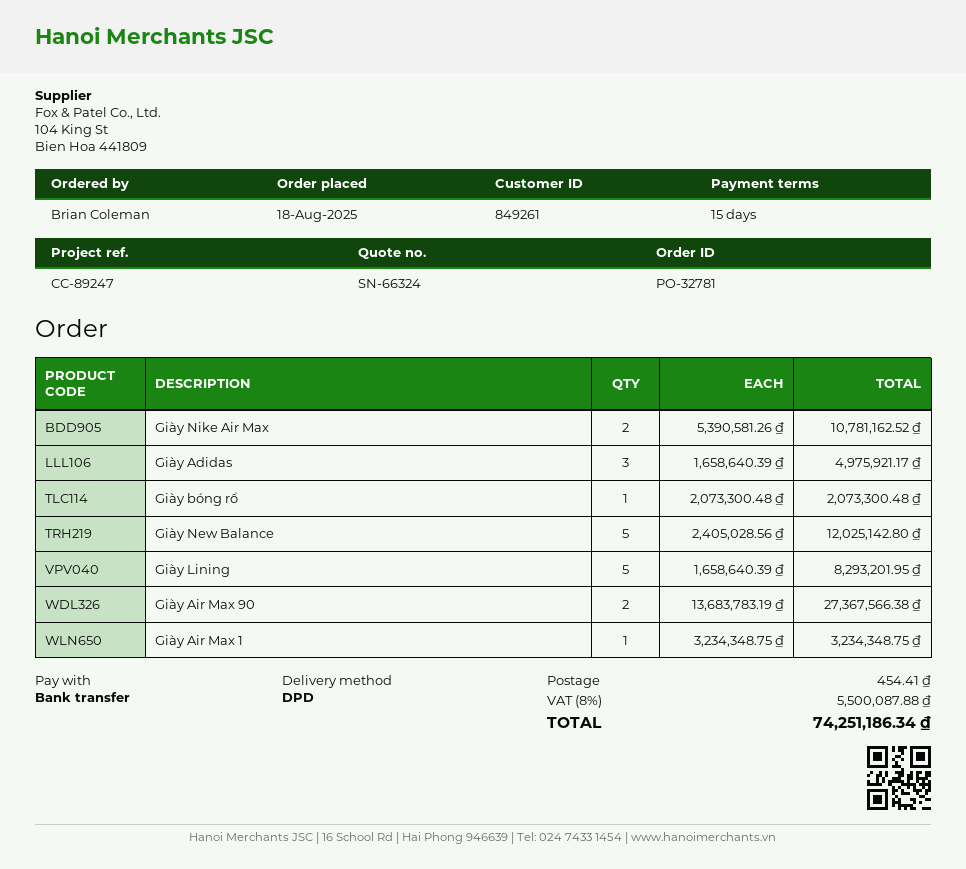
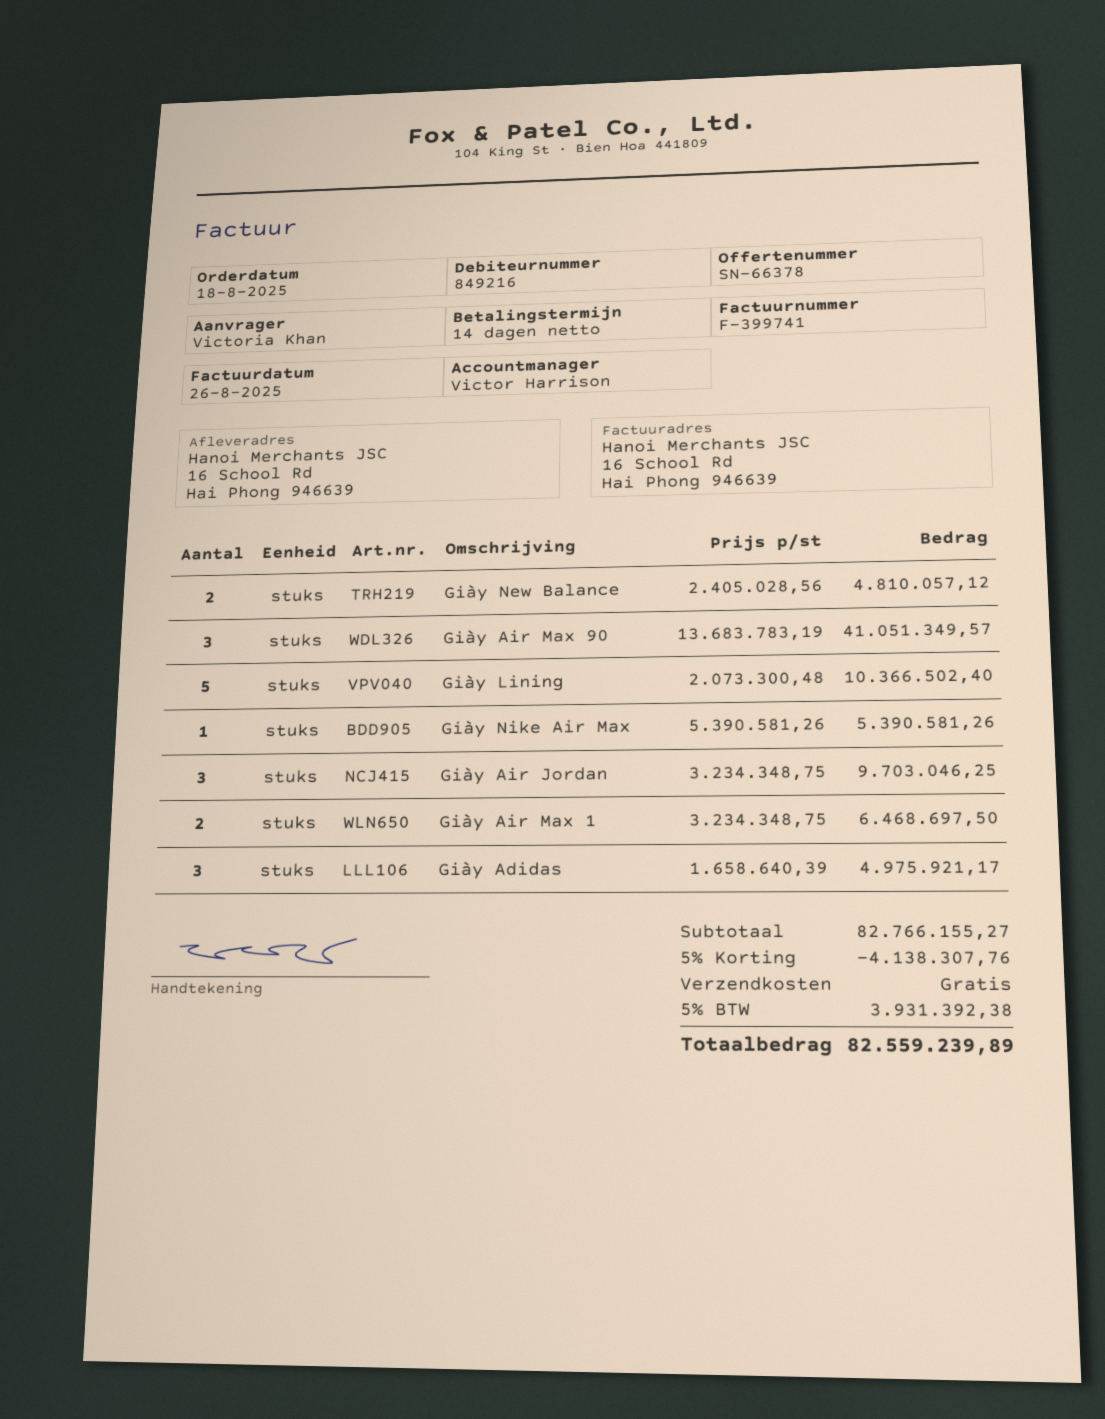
quote number: SN-66324 -> SN-66378
payment terms: 15 days -> 14 days
customer number: 849261 -> 849216
ordered by: Brian Coleman -> Victoria Khan
Giày Nike Air Max: 2 x 5390581.26 = 10781162.52 -> 1 x 5390581.26 = 5390581.26
Giày bóng rổ: 1 x 2073300.48 = 2073300.48 -> none
Giày New Balance: 5 x 2405028.56 = 12025142.80 -> 2 x 2405028.56 = 4810057.12
Giày Lining: 5 x 1658640.39 = 8293201.95 -> 5 x 2073300.48 = 10366502.40
Giày Air Max 90: 2 x 13683783.19 = 27367566.38 -> 3 x 13683783.19 = 41051349.57
Giày Air Max 1: 1 x 3234348.75 = 3234348.75 -> 2 x 3234348.75 = 6468697.50
Giày Air Jordan: none -> 3 x 3234348.75 = 9703046.25
discount: none -> 5% = 4138307.76
shipping: 454.41 -> 0.00
tax: 8% = 5500087.88 -> 5% = 3931392.38
total: 74251186.34 -> 82559239.89

